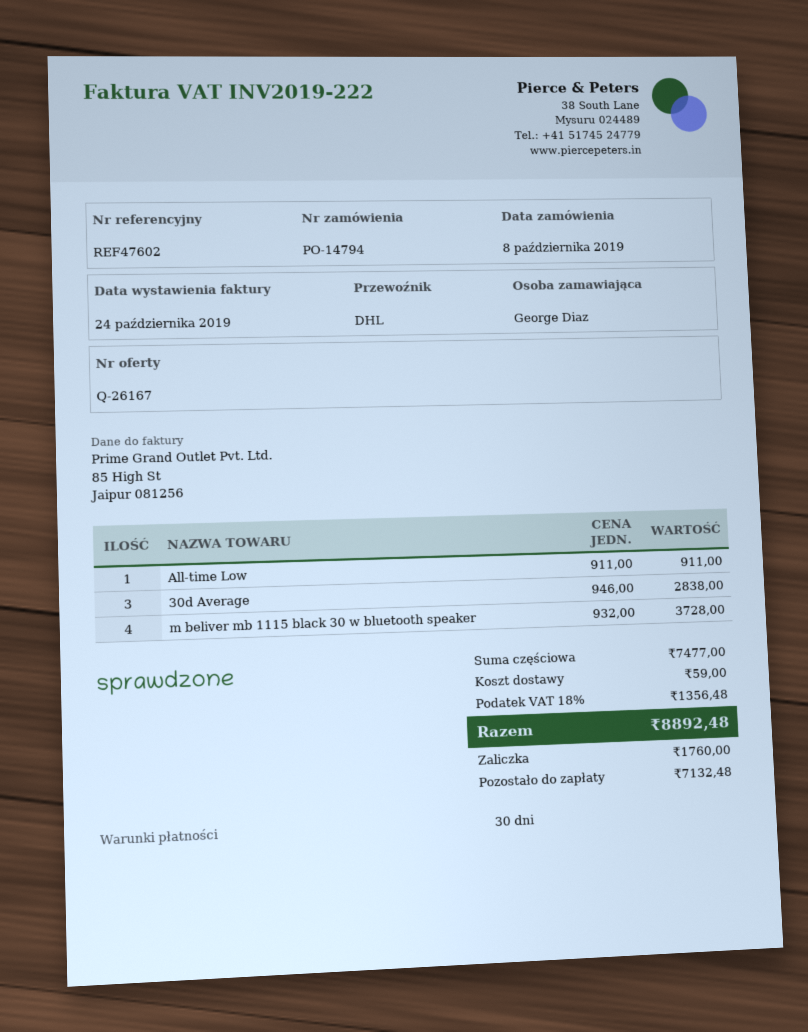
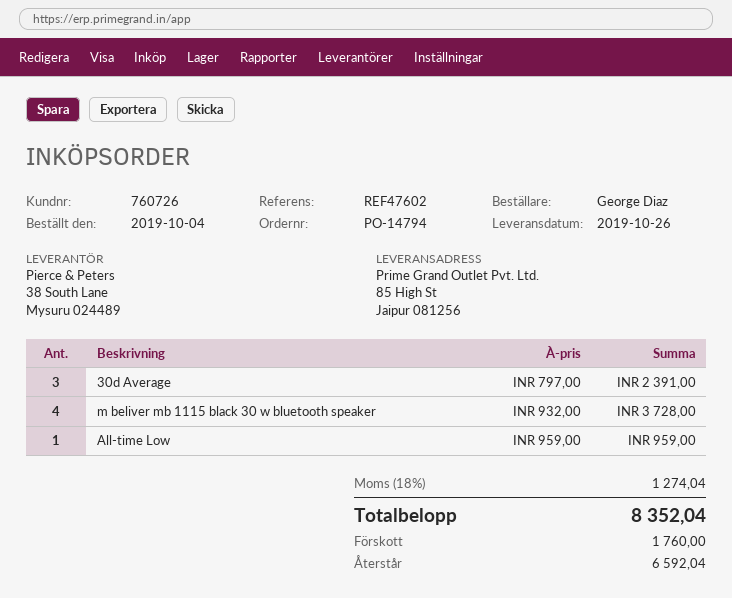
order date: 2019-10-08 -> 2019-10-04
All-time Low: 1 x 911.00 = 911.00 -> 1 x 959.00 = 959.00
30d Average: 3 x 946.00 = 2838.00 -> 3 x 797.00 = 2391.00
shipping: 59.00 -> none
tax: 18% = 1356.48 -> 18% = 1274.04
total: 8892.48 -> 8352.04
balance: 7132.48 -> 6592.04

